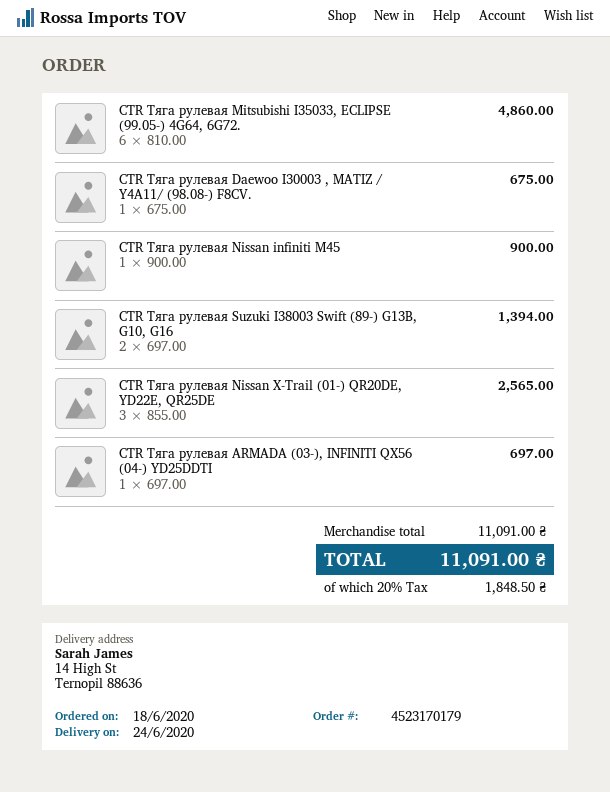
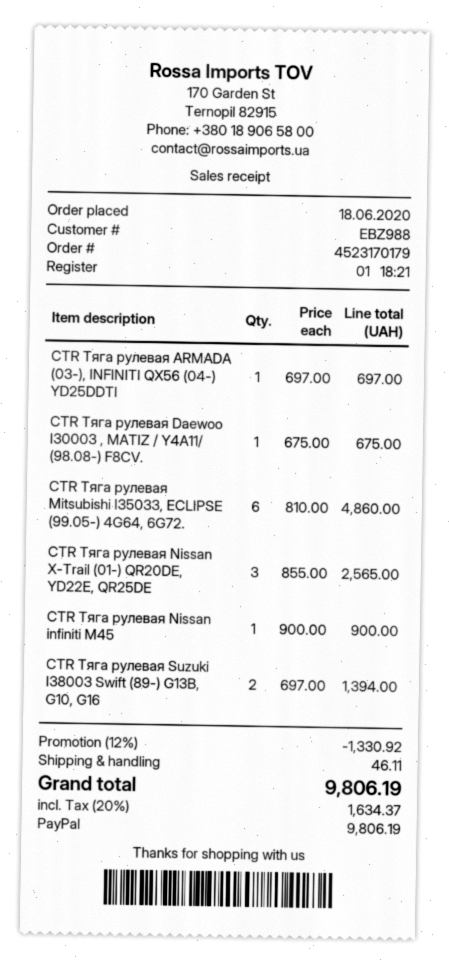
discount: none -> 12% = 1330.92
shipping: none -> 46.11
tax: 20% = 1848.50 -> 20% = 1634.37
total: 11091.00 -> 9806.19

